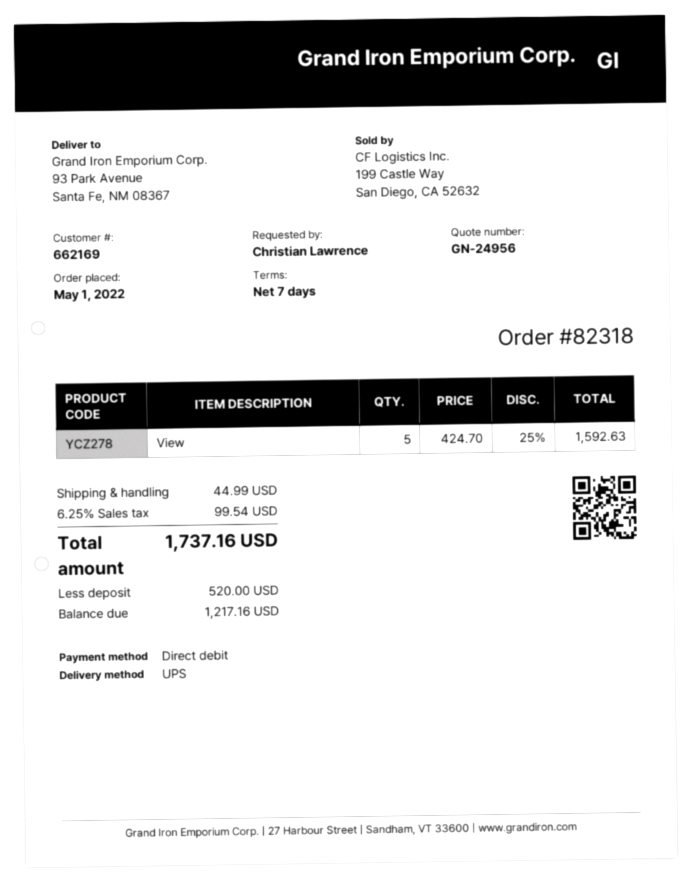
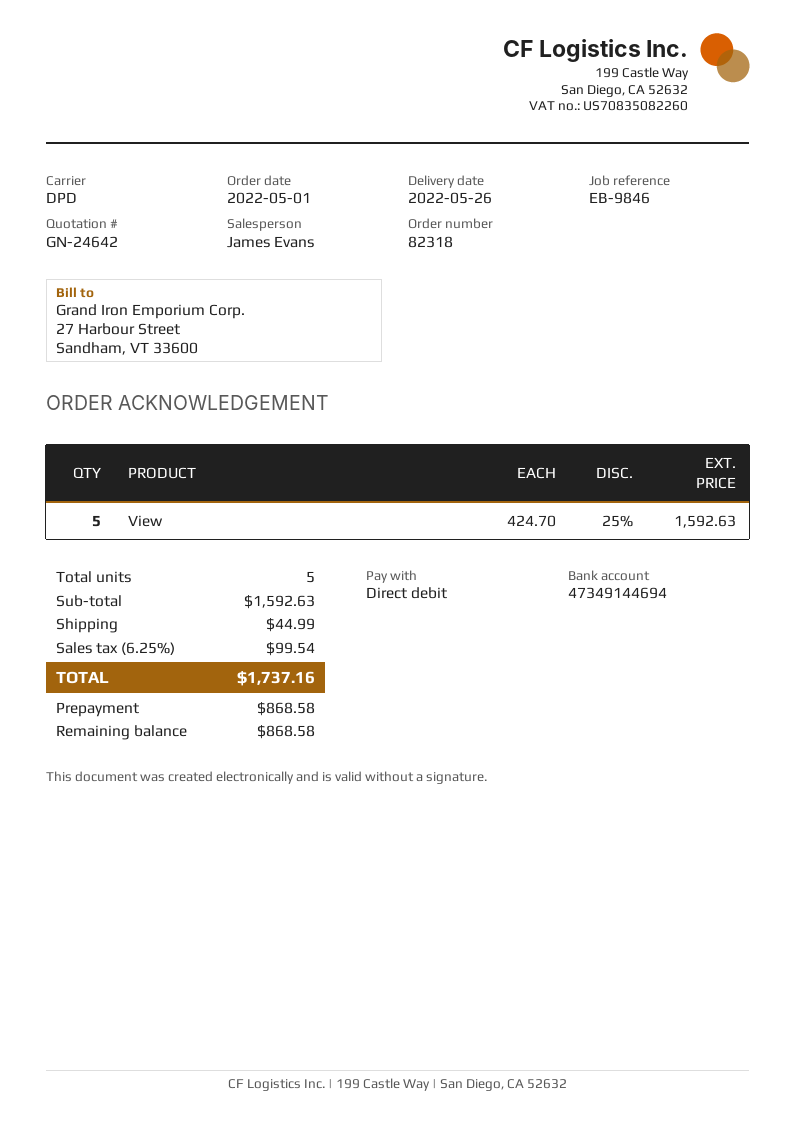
quote number: GN-24956 -> GN-24642
shipping method: UPS -> DPD
deposit: 520.00 -> 868.58
balance: 1217.16 -> 868.58

